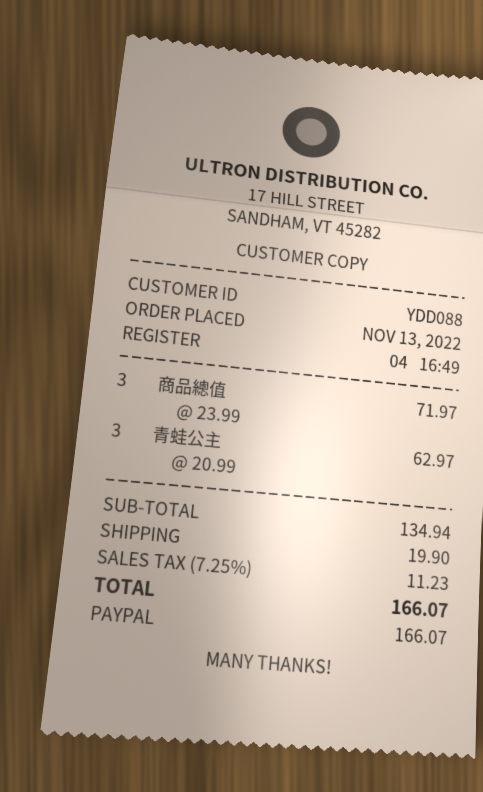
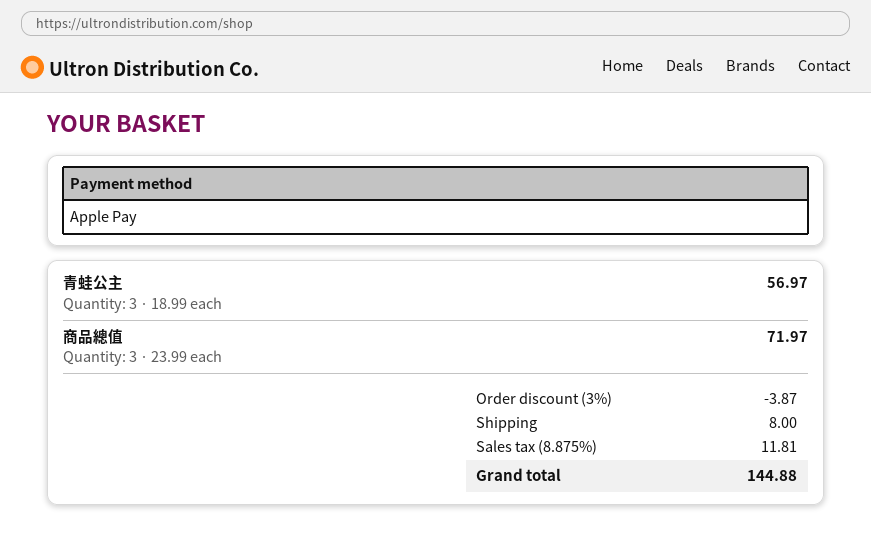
payment method: PayPal -> Apple Pay
青蛙公主: 3 x 20.99 = 62.97 -> 3 x 18.99 = 56.97
discount: none -> 3% = 3.87
shipping: 19.90 -> 8.00
tax: 7.25% = 11.23 -> 8.875% = 11.81
total: 166.07 -> 144.88

